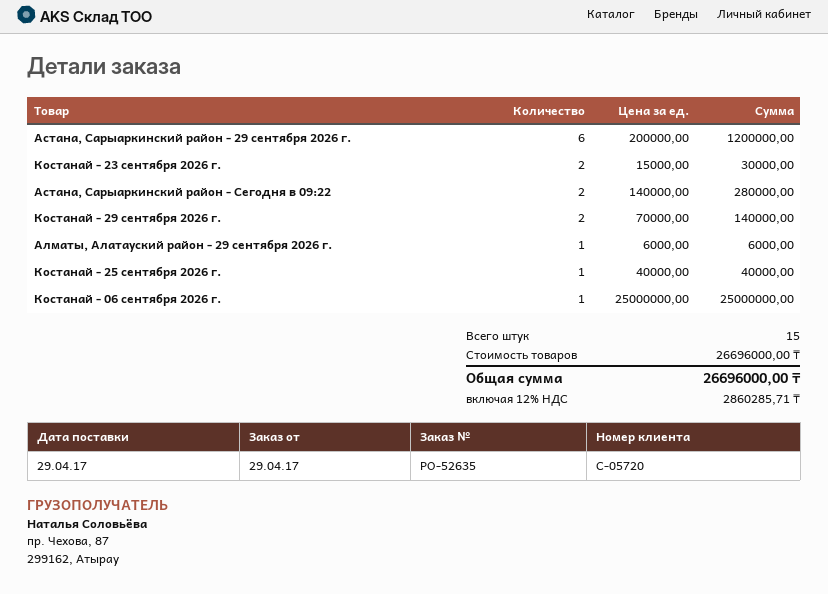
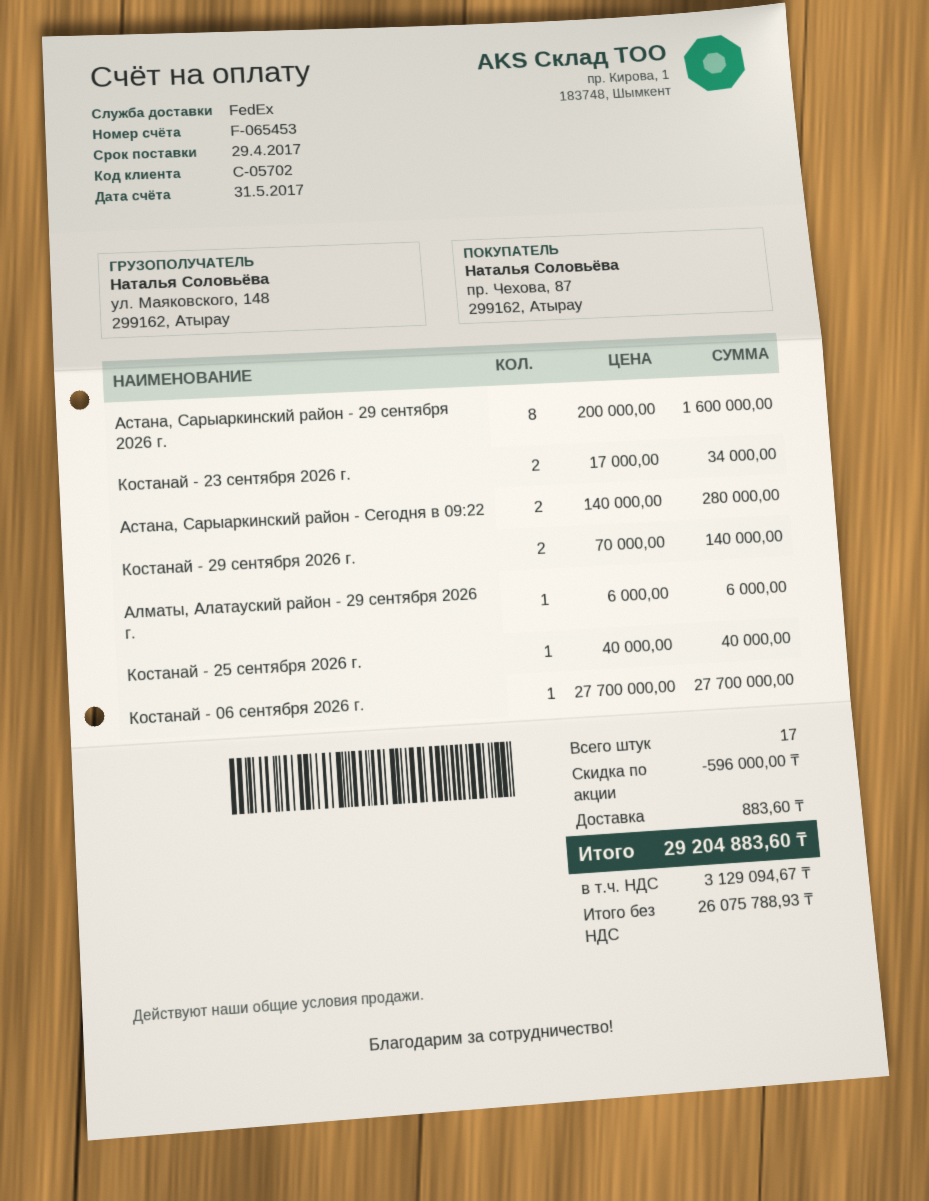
customer number: C-05720 -> C-05702
ship to: пр. Чехова, 87, 299162, Атырау -> ул. Маяковского, 148, 299162, Атырау
Астана, Сарыаркинский район - 29 сентября 2026 г.: 6 x 200000.00 = 1200000.00 -> 8 x 200000.00 = 1600000.00
Костанай - 23 сентября 2026 г.: 2 x 15000.00 = 30000.00 -> 2 x 17000.00 = 34000.00
Костанай - 06 сентября 2026 г.: 1 x 25000000.00 = 25000000.00 -> 1 x 27700000.00 = 27700000.00
total quantity: 15 -> 17
discount: none -> 596000.00
shipping: none -> 883.60
tax: 2860285.71 -> 3129094.67
total: 26696000.00 -> 29204883.60

